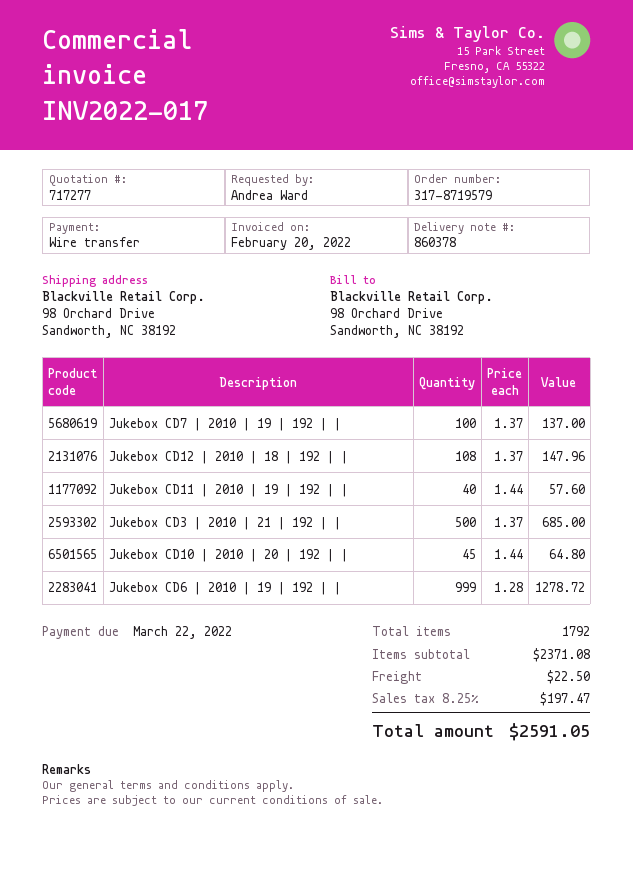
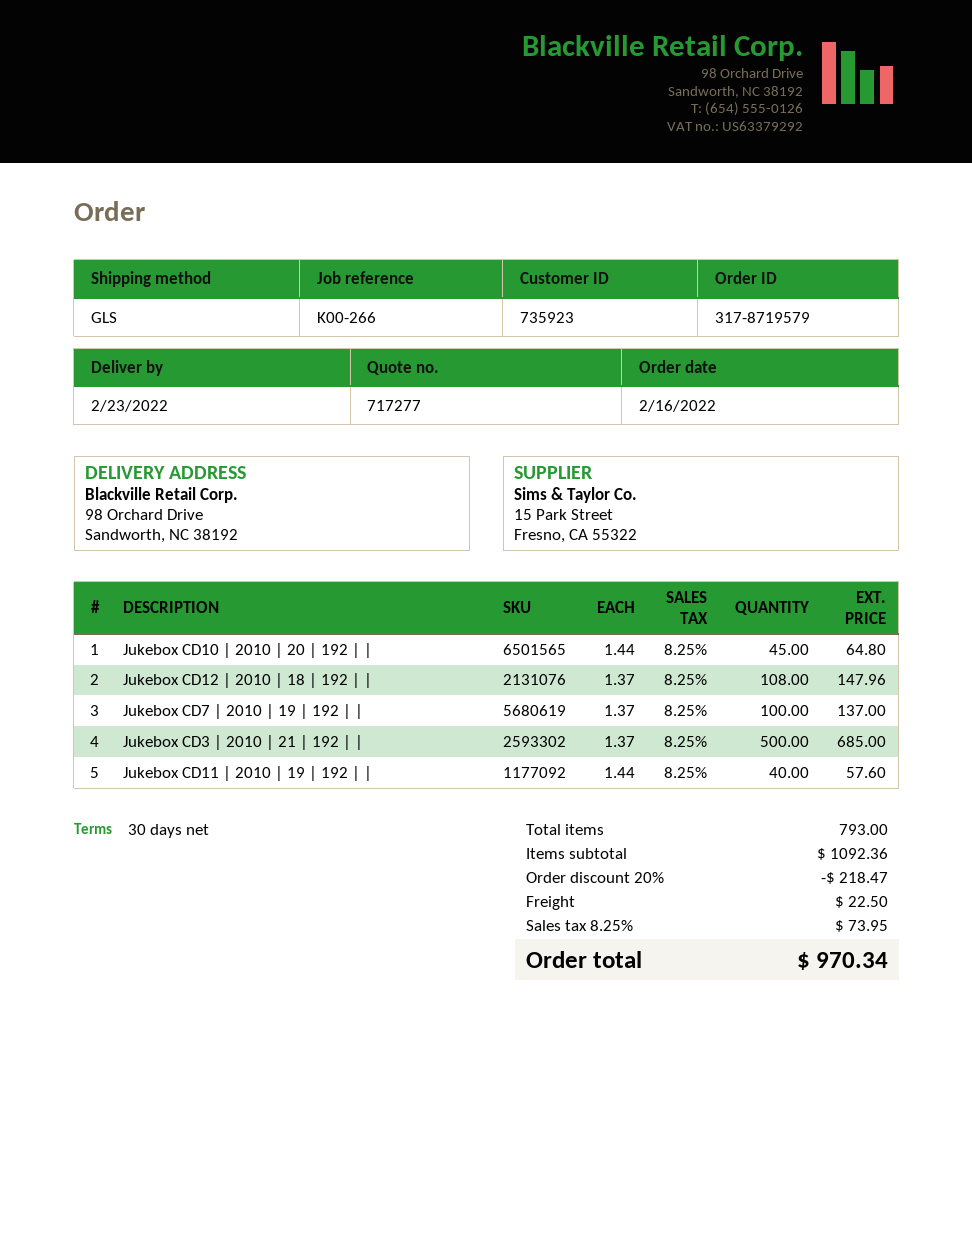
Jukebox CD6 | 2010 | 19 | 192 | |: 999 x 1.28 = 1278.72 -> none
total quantity: 1792 -> 793
subtotal: 2371.08 -> 1092.36
discount: none -> 20% = 218.47
tax: 8.25% = 197.47 -> 8.25% = 73.95
total: 2591.05 -> 970.34

